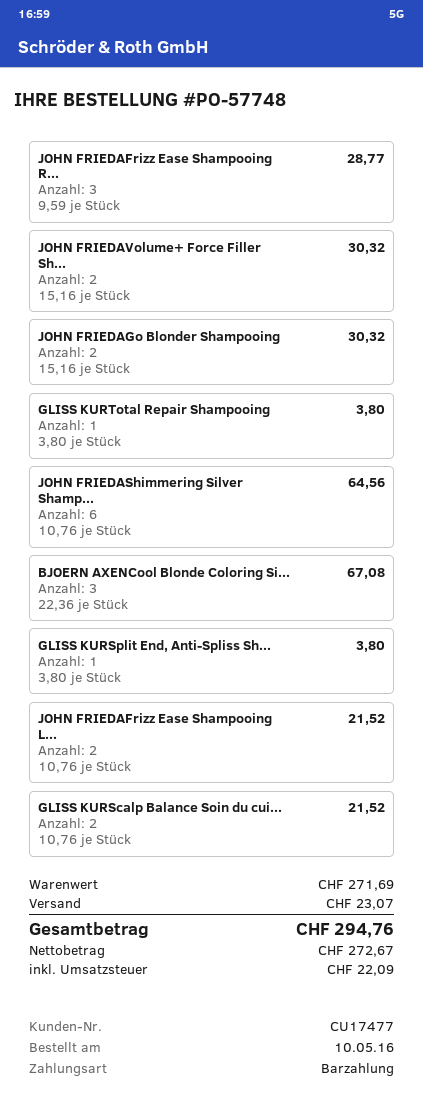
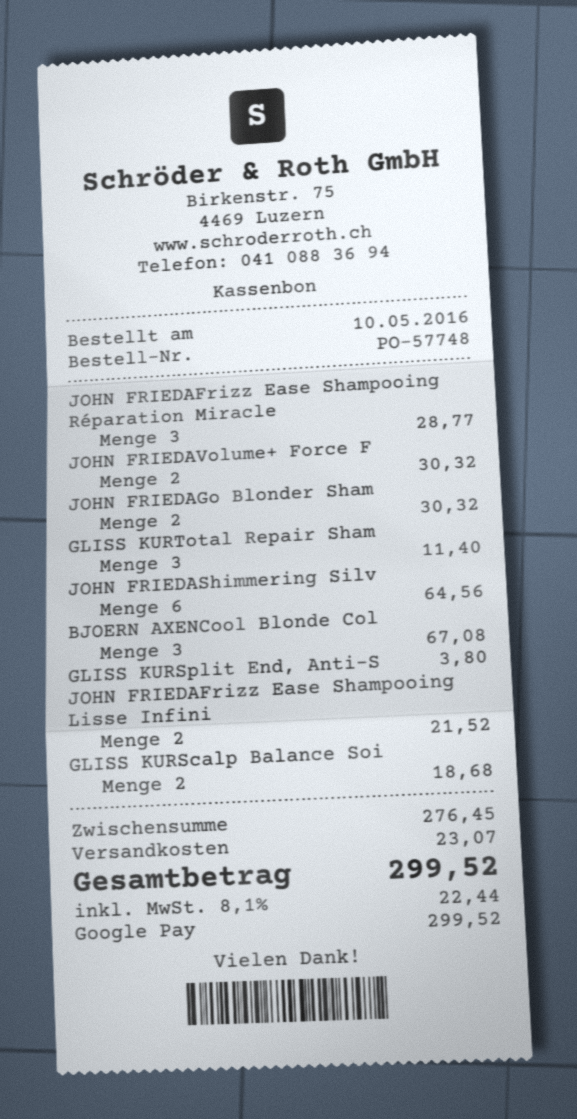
payment method: cash -> Google Pay
GLISS KURTotal Repair Shampooing: 1 for 3.80 -> 3 for 11.40
GLISS KURScalp Balance Soin du cui...: 2 for 21.52 -> 2 for 18.68
subtotal: 271.69 -> 276.45
tax: 22.09 -> 22.44
total: 294.76 -> 299.52

